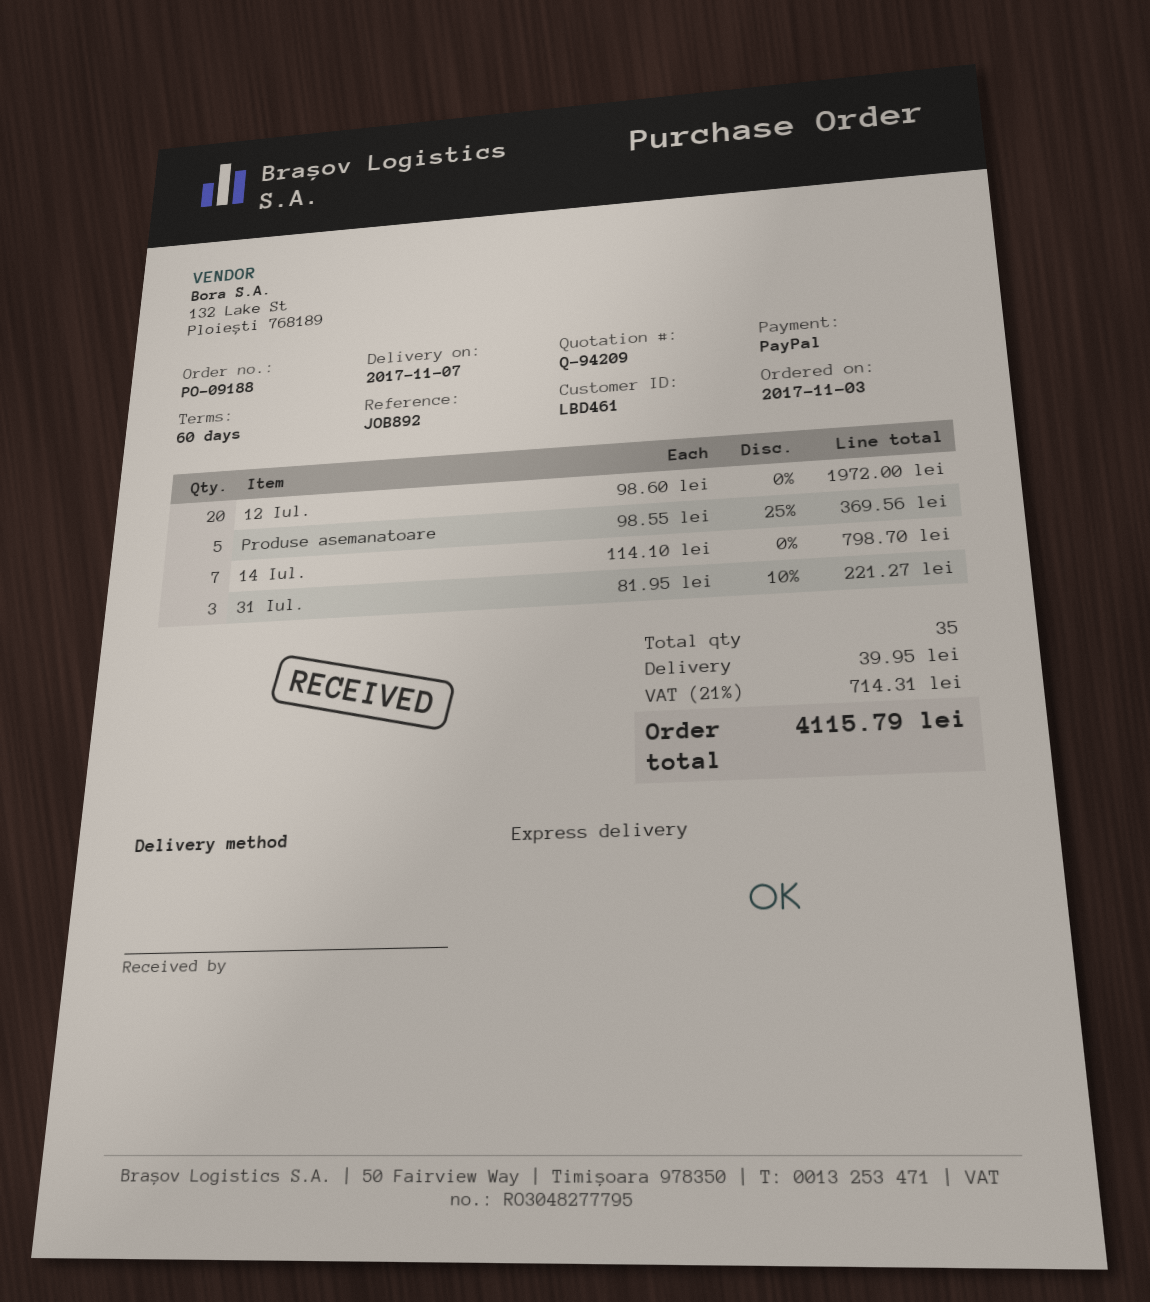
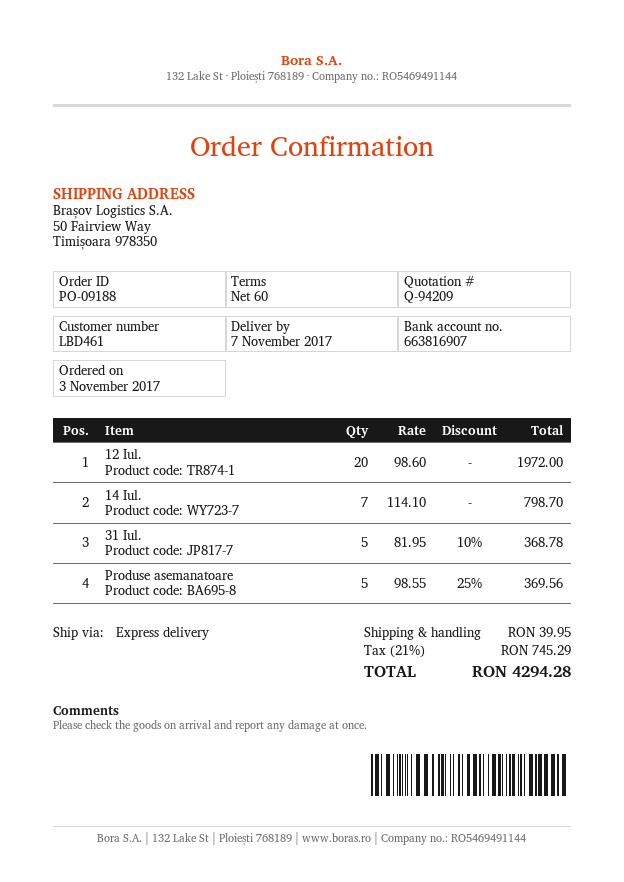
31 Iul.: 3 x 81.95 - 10% = 221.27 -> 5 x 81.95 - 10% = 368.78
tax: 21% = 714.31 -> 21% = 745.29
total: 4115.79 -> 4294.28

